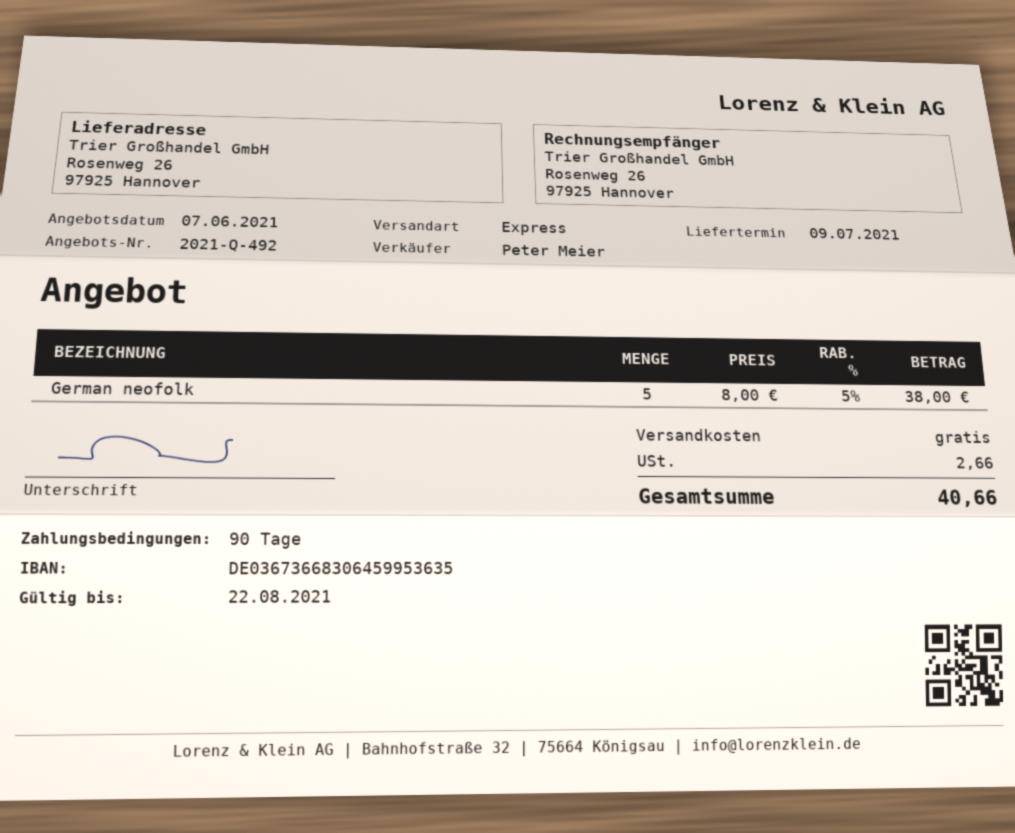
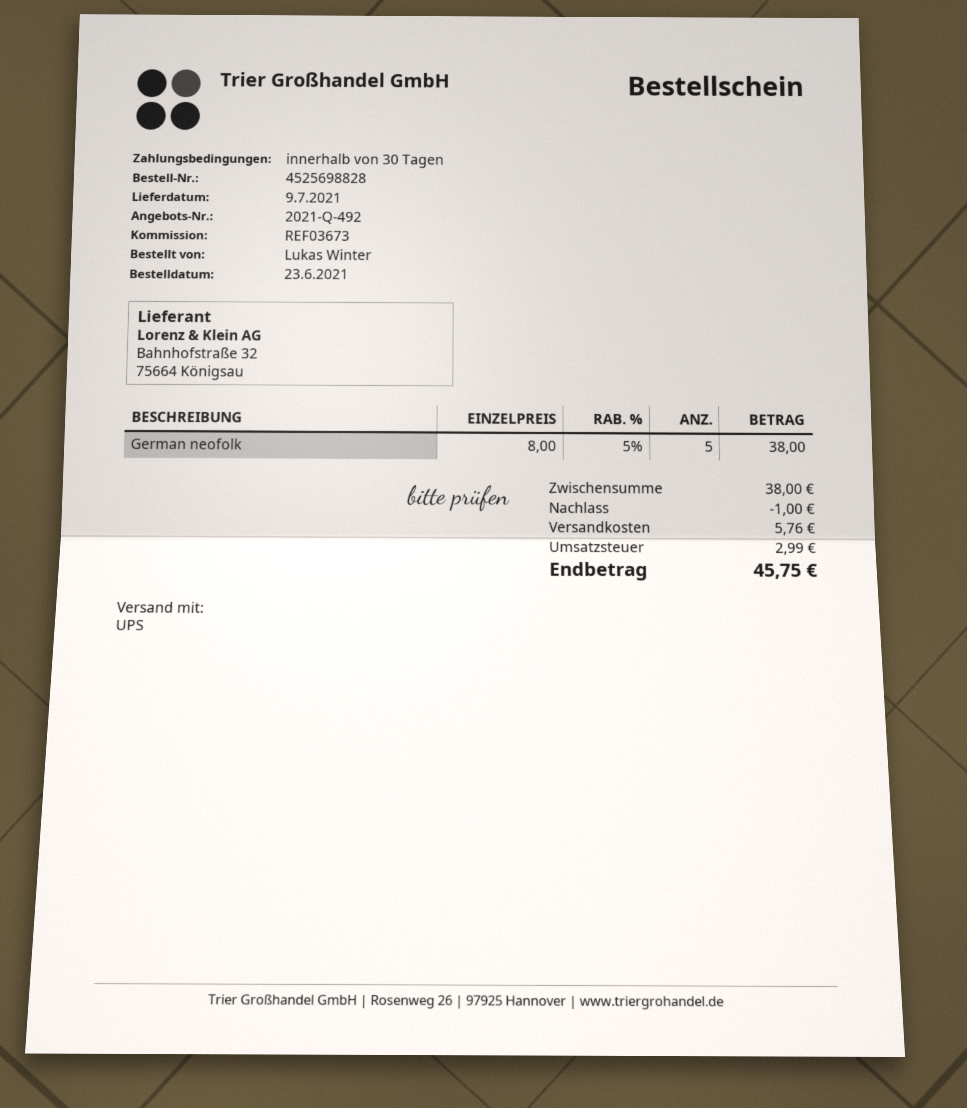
payment terms: 90 days -> 30 days
shipping method: express -> UPS
discount: none -> 1.00
shipping: 0.00 -> 5.76
tax: 2.66 -> 2.99
total: 40.66 -> 45.75

